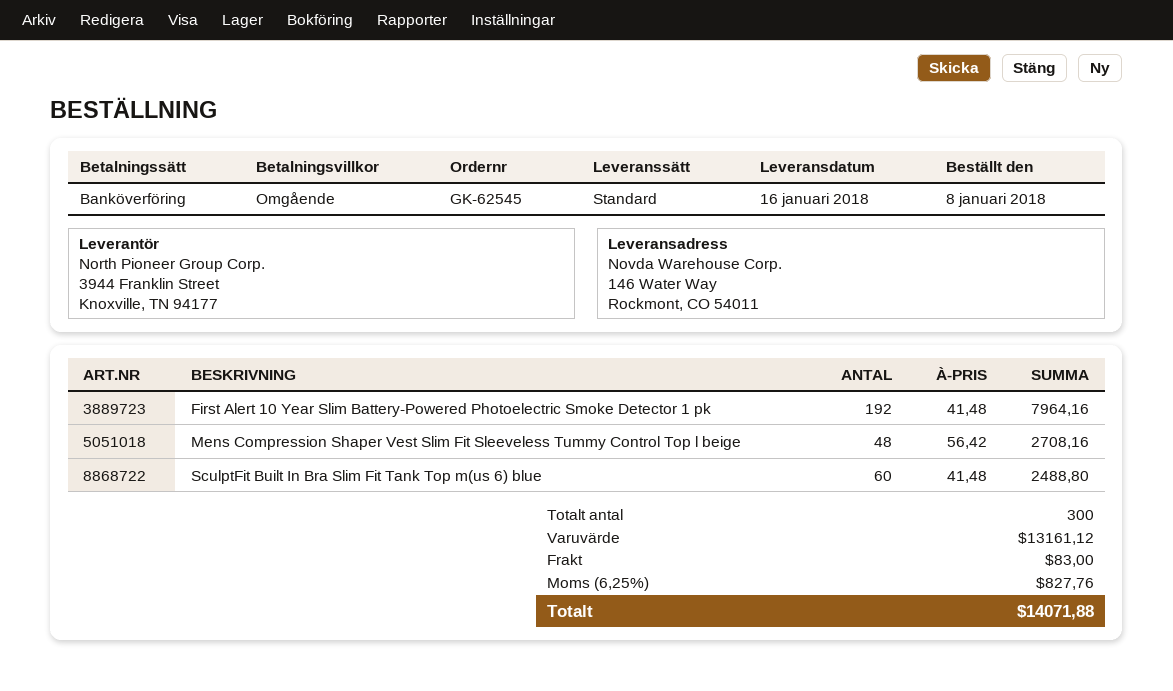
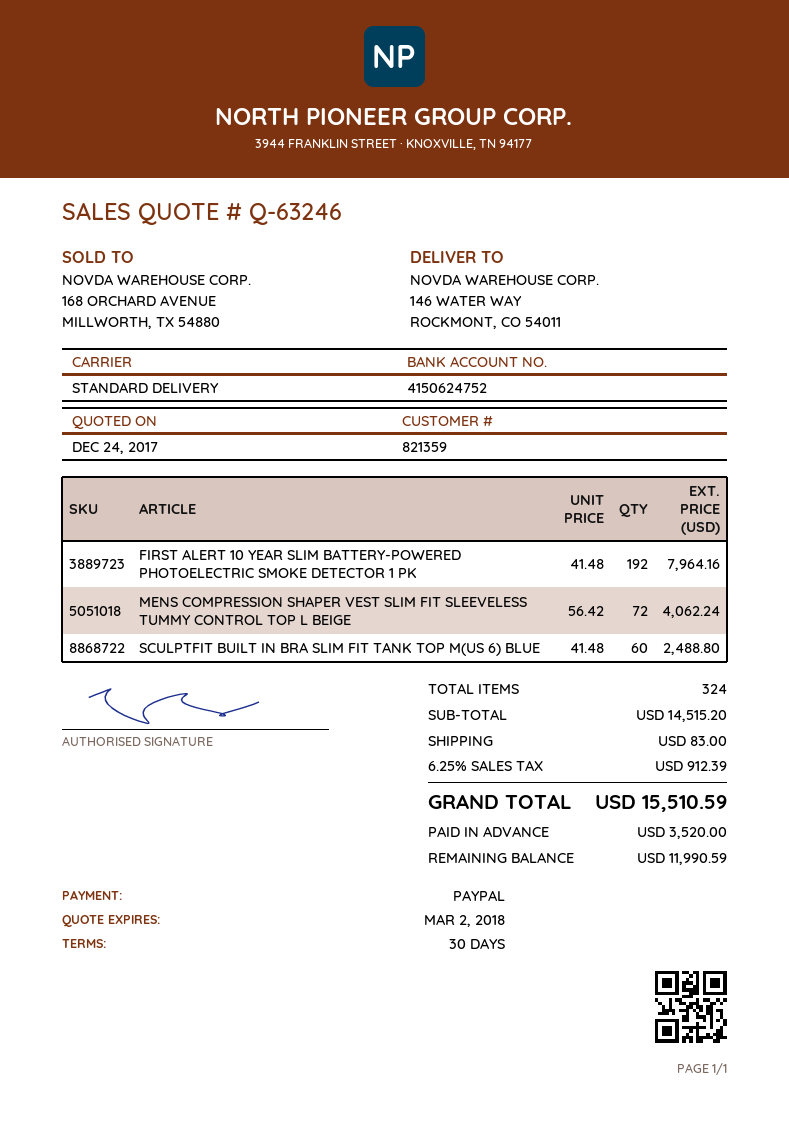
payment terms: on receipt -> 30 days
payment method: bank transfer -> PayPal
Mens Compression Shaper Vest Slim Fit Sleeveless Tummy Control Top l beige: 48 x 56.42 = 2708.16 -> 72 x 56.42 = 4062.24
total quantity: 300 -> 324
subtotal: 13161.12 -> 14515.20
tax: 6.25% = 827.76 -> 6.25% = 912.39
total: 14071.88 -> 15510.59

